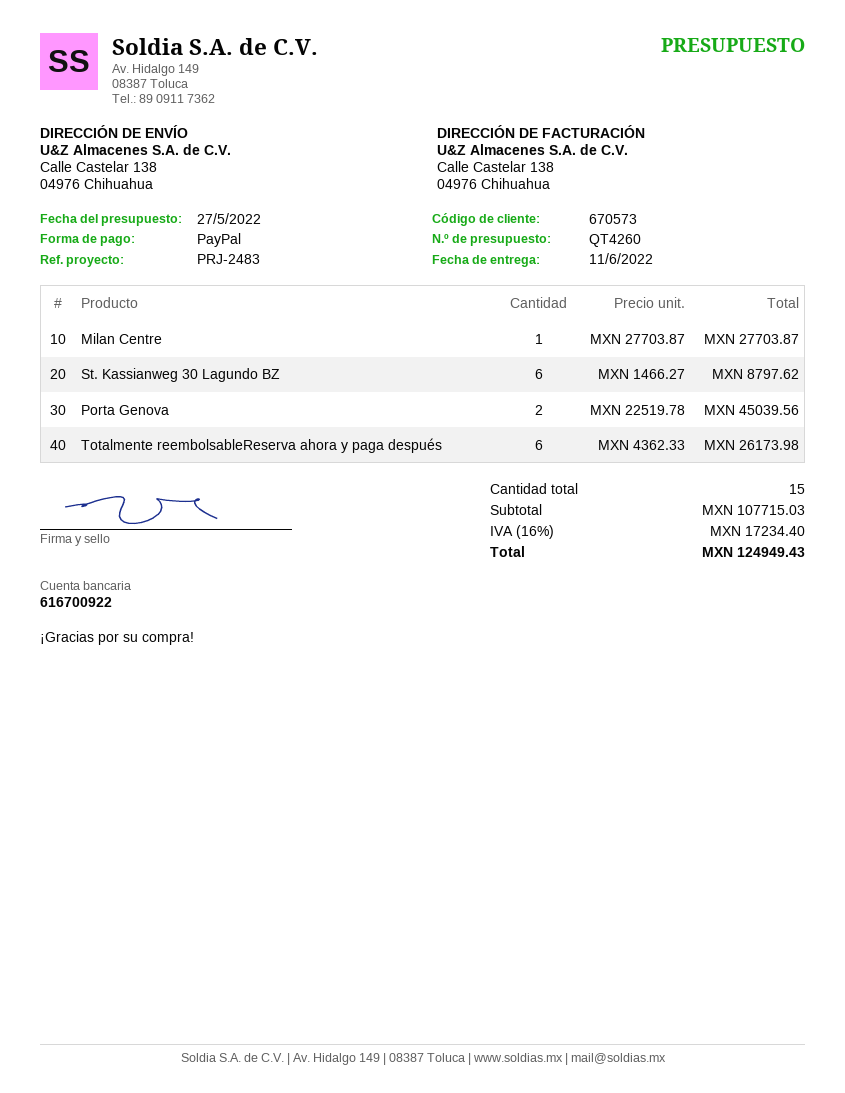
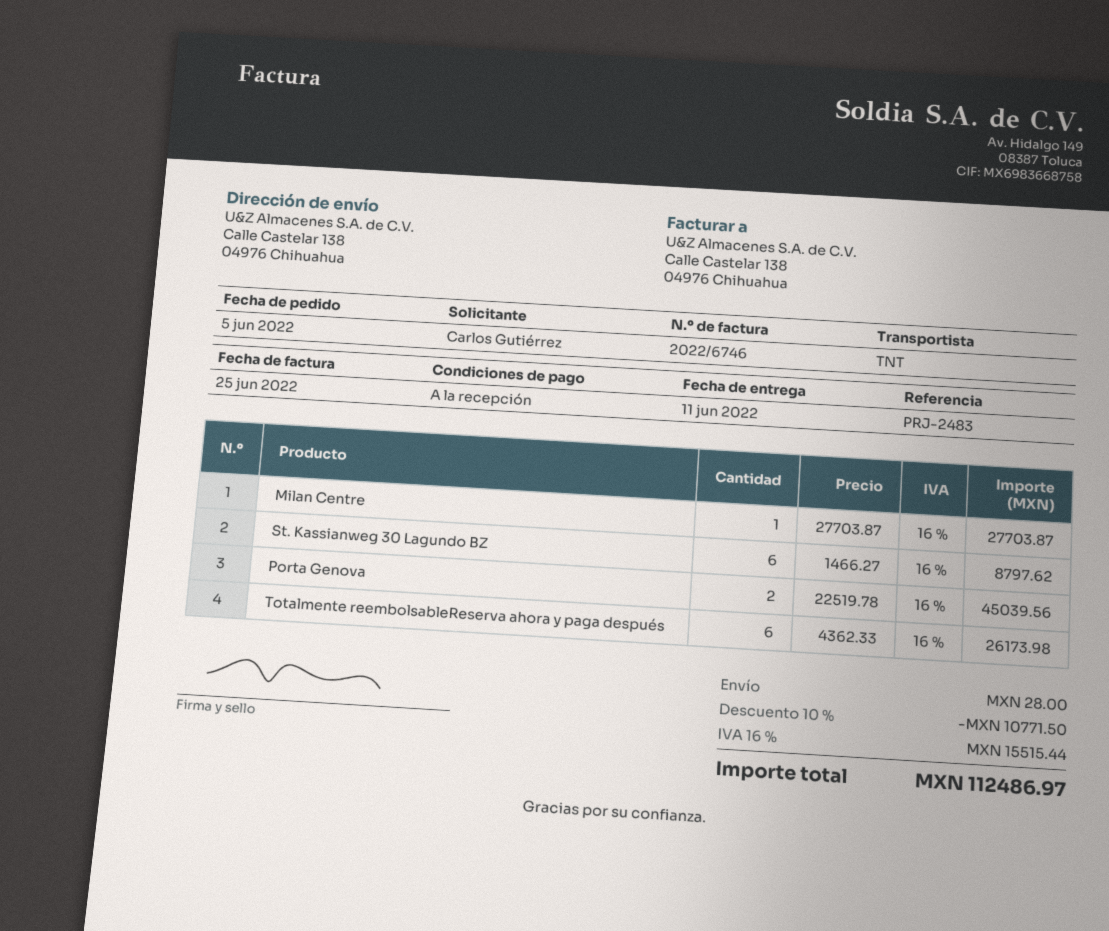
discount: none -> 10% = 10771.50
shipping: none -> 28.00
tax: 16% = 17234.40 -> 16% = 15515.44
total: 124949.43 -> 112486.97

